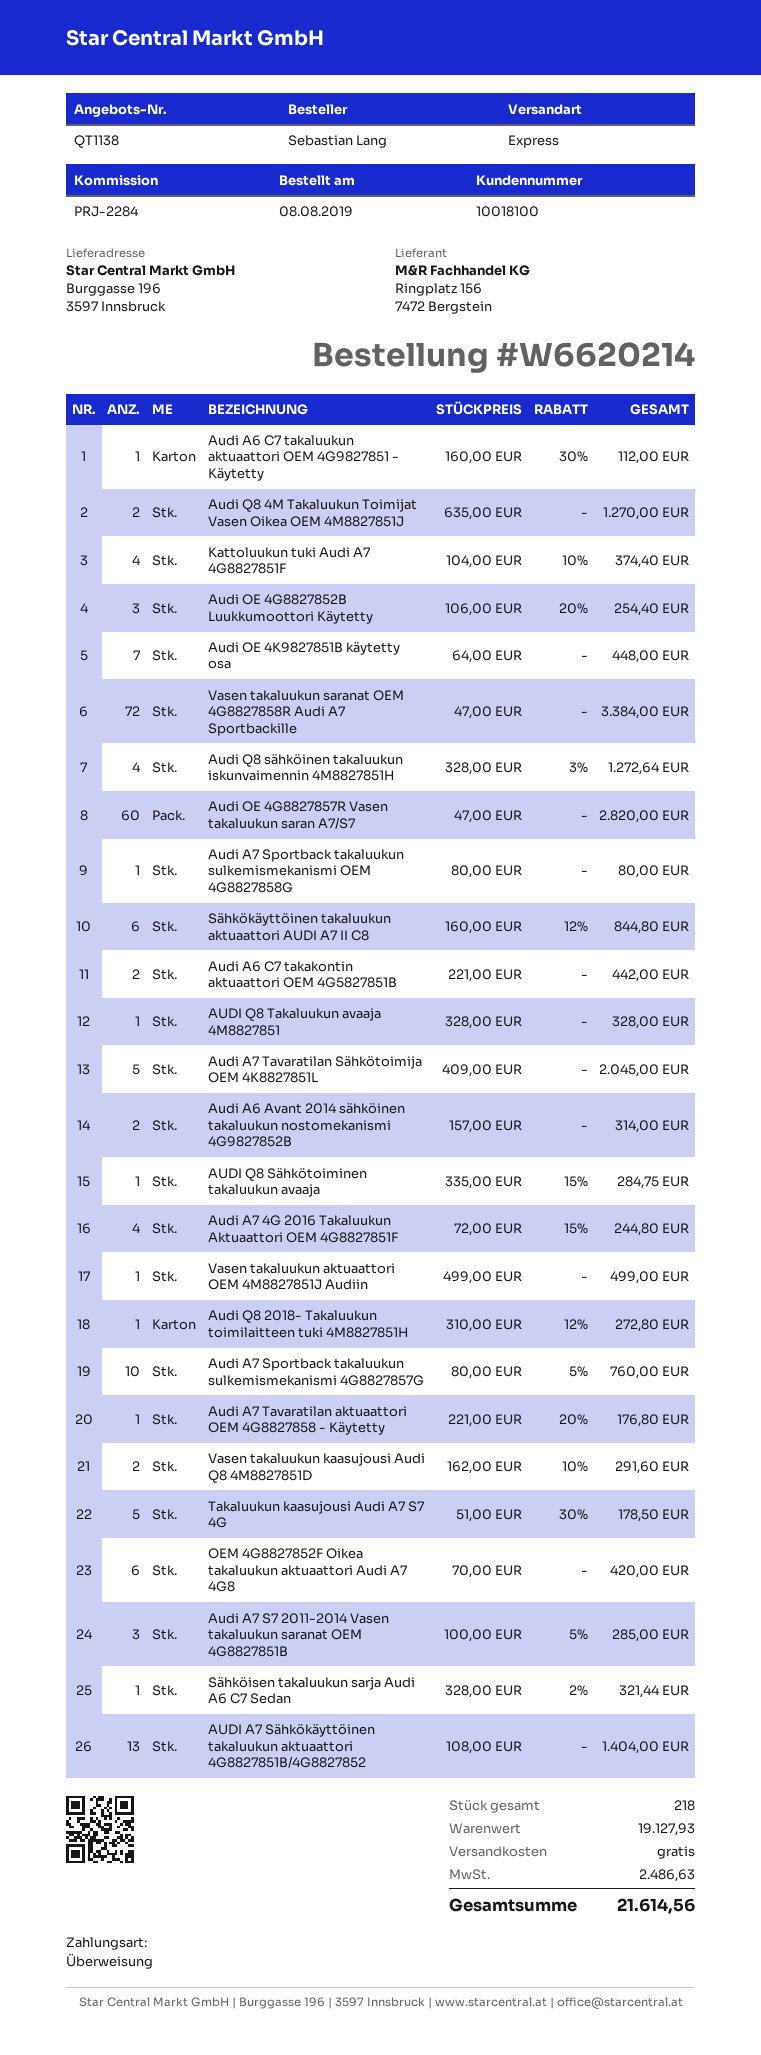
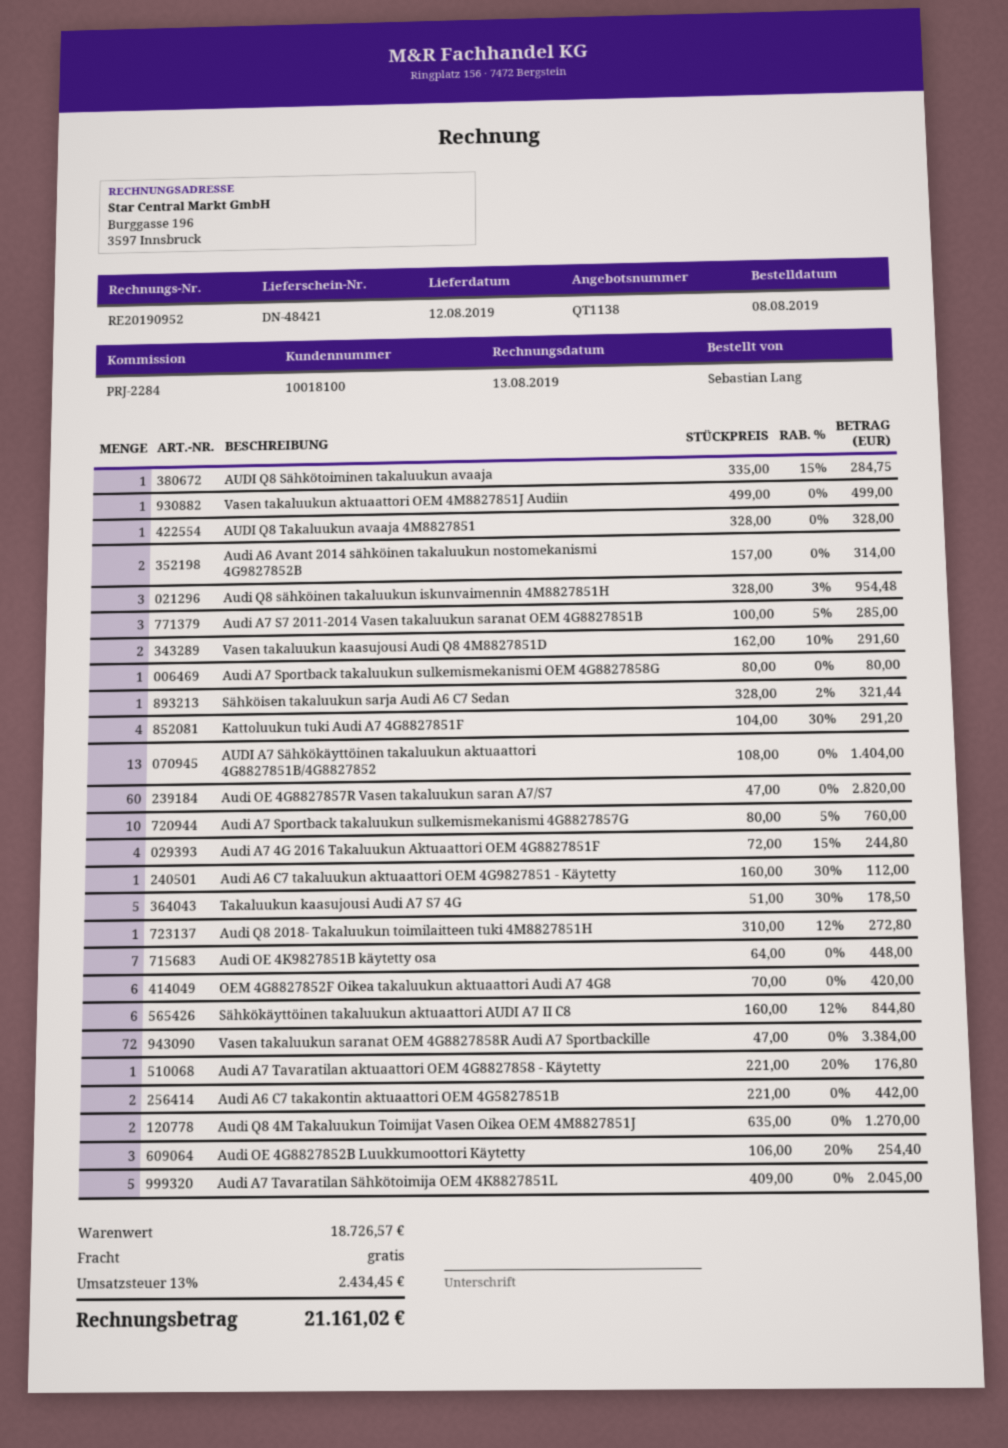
Kattoluukun tuki Audi A7 4G8827851F: 4 x 104.00 - 10% = 374.40 -> 4 x 104.00 - 30% = 291.20
Audi Q8 sähköinen takaluukun iskunvaimennin 4M8827851H: 4 x 328.00 - 3% = 1272.64 -> 3 x 328.00 - 3% = 954.48
subtotal: 19127.93 -> 18726.57
tax: 2486.63 -> 2434.45
total: 21614.56 -> 21161.02

